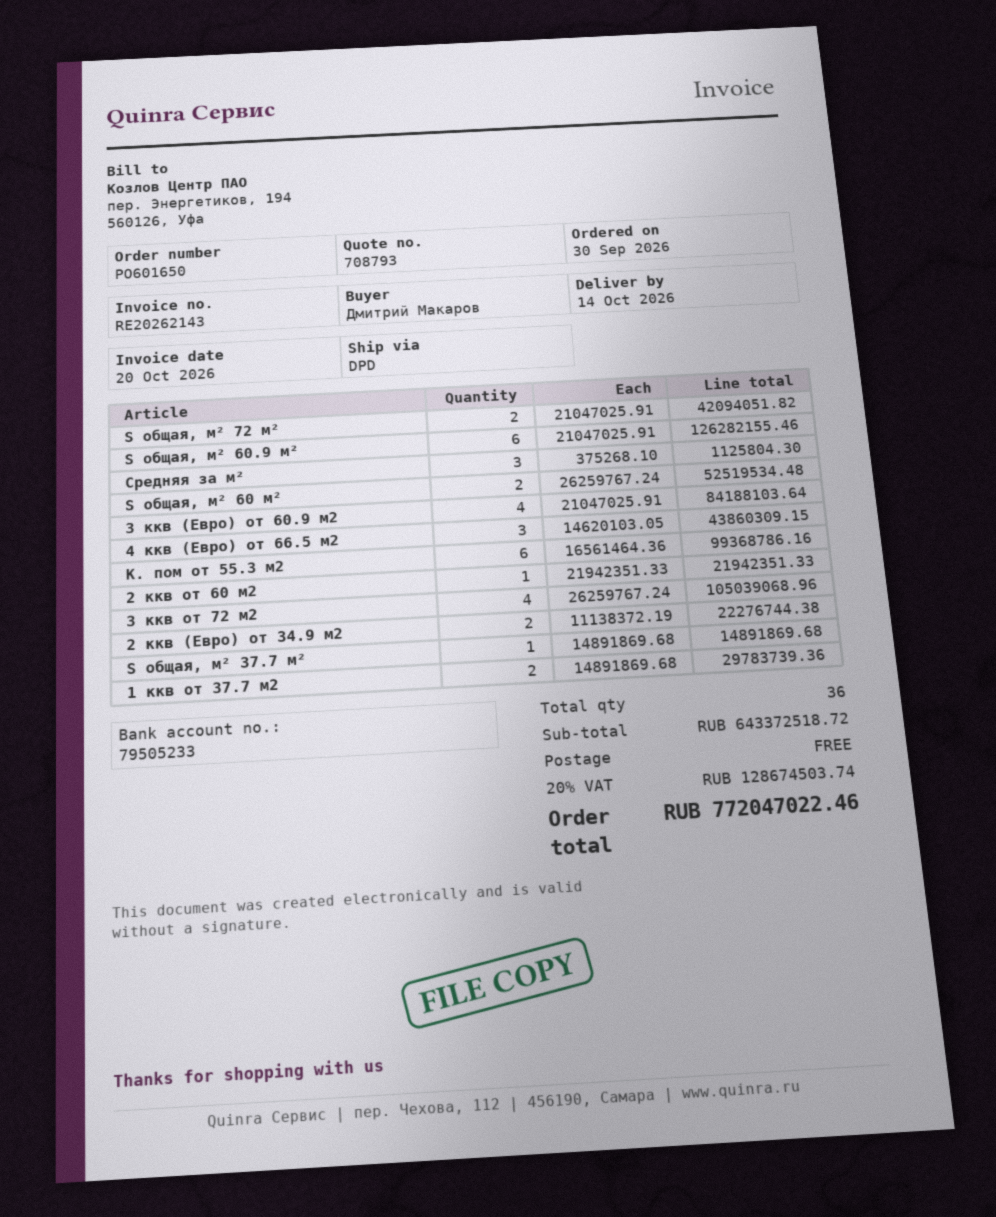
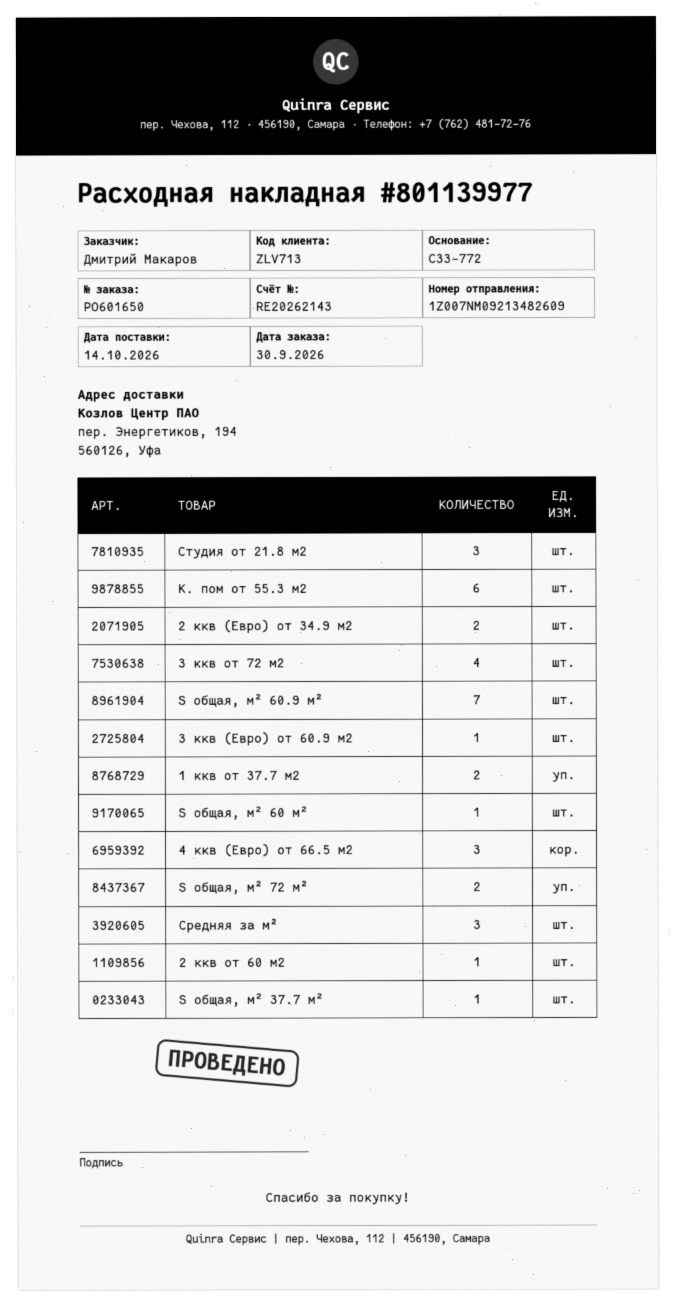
S общая, м² 60.9 м²: 6 -> 7
S общая, м² 60 м²: 2 -> 1
3 ккв (Евро) от 60.9 м2: 4 -> 1
Студия от 21.8 м2: none -> 3

